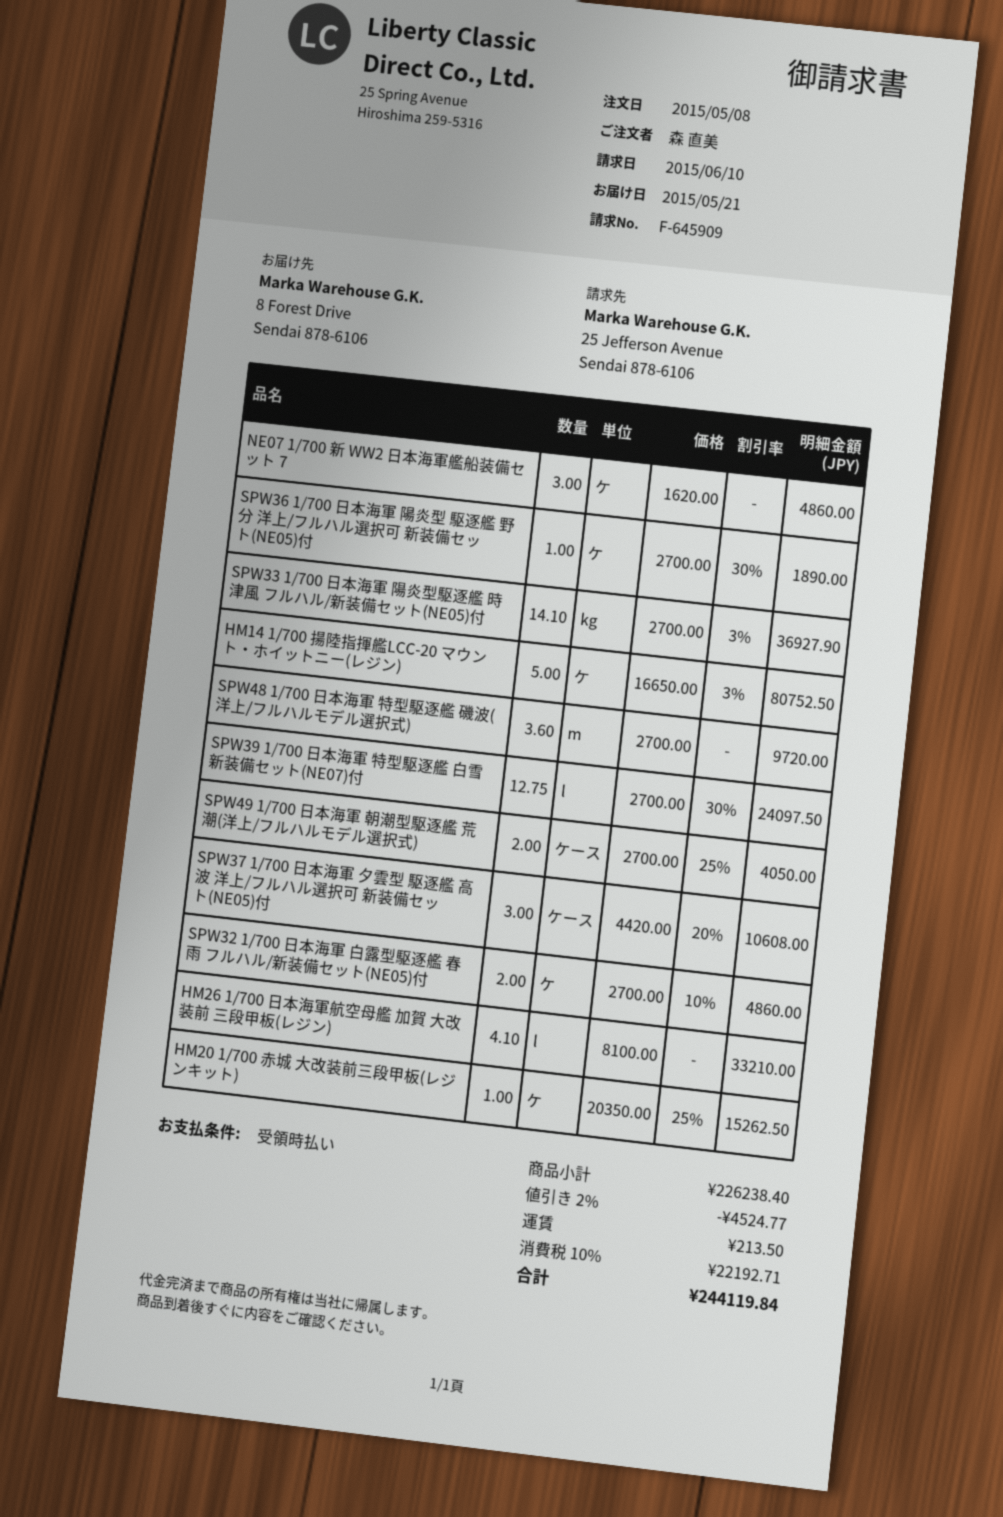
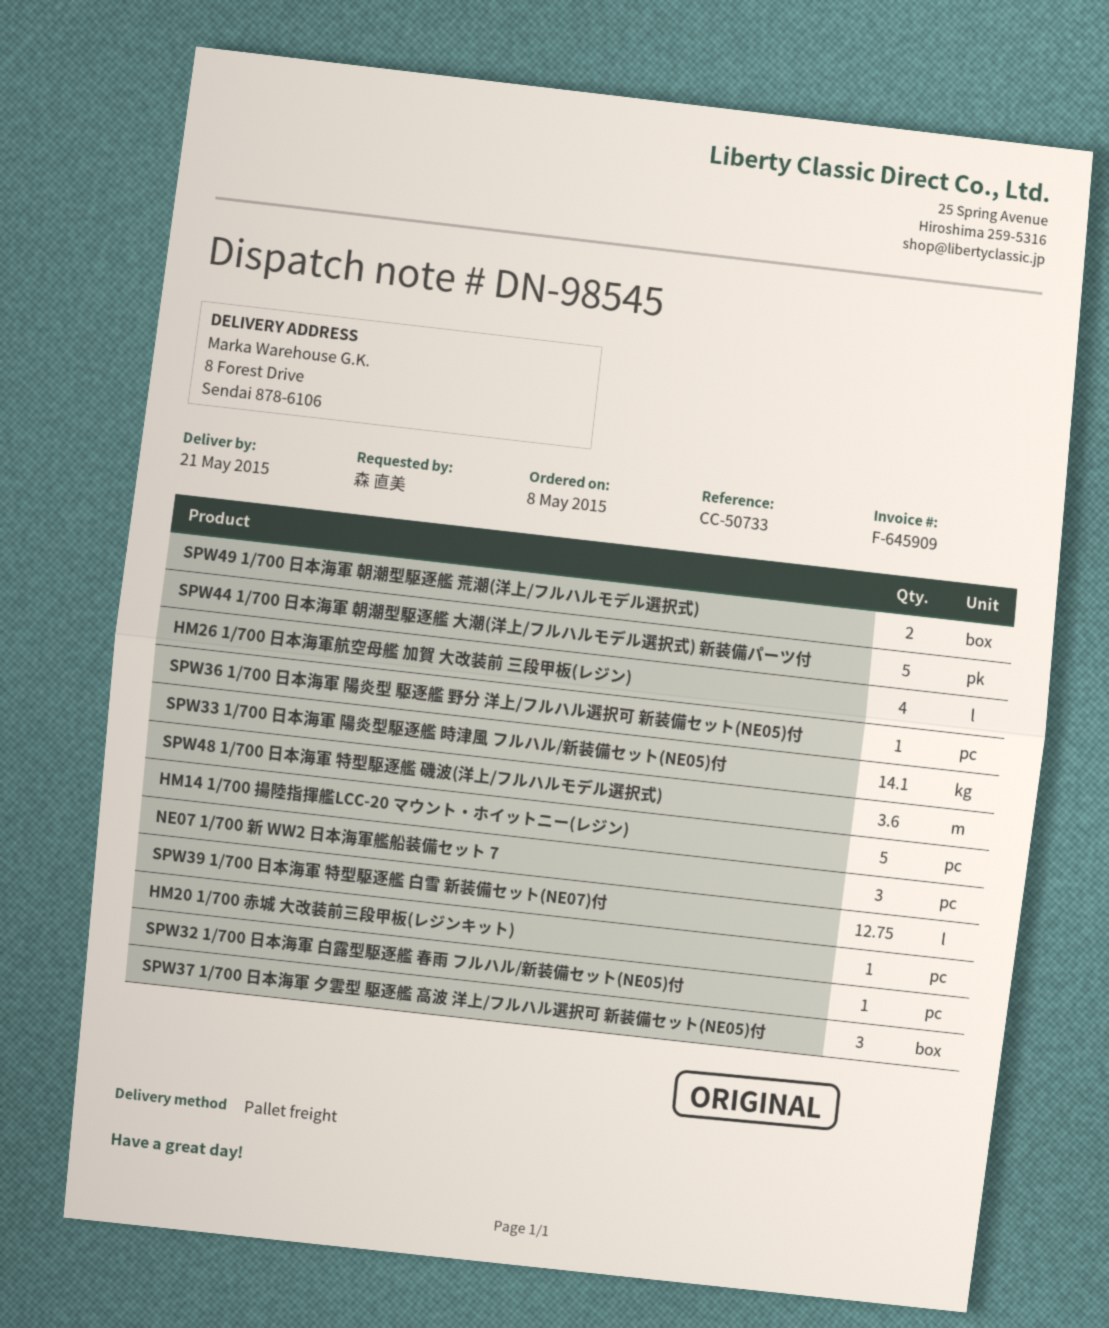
SPW32 1/700 日本海軍 白露型駆逐艦 春雨 フルハル/新装備セット(NE05)付: 2 -> 1
HM26 1/700 日本海軍航空母艦 加賀 大改装前 三段甲板(レジン): 4.1 -> 4
SPW44 1/700 日本海軍 朝潮型駆逐艦 大潮(洋上/フルハルモデル選択式) 新装備パーツ付: none -> 5

